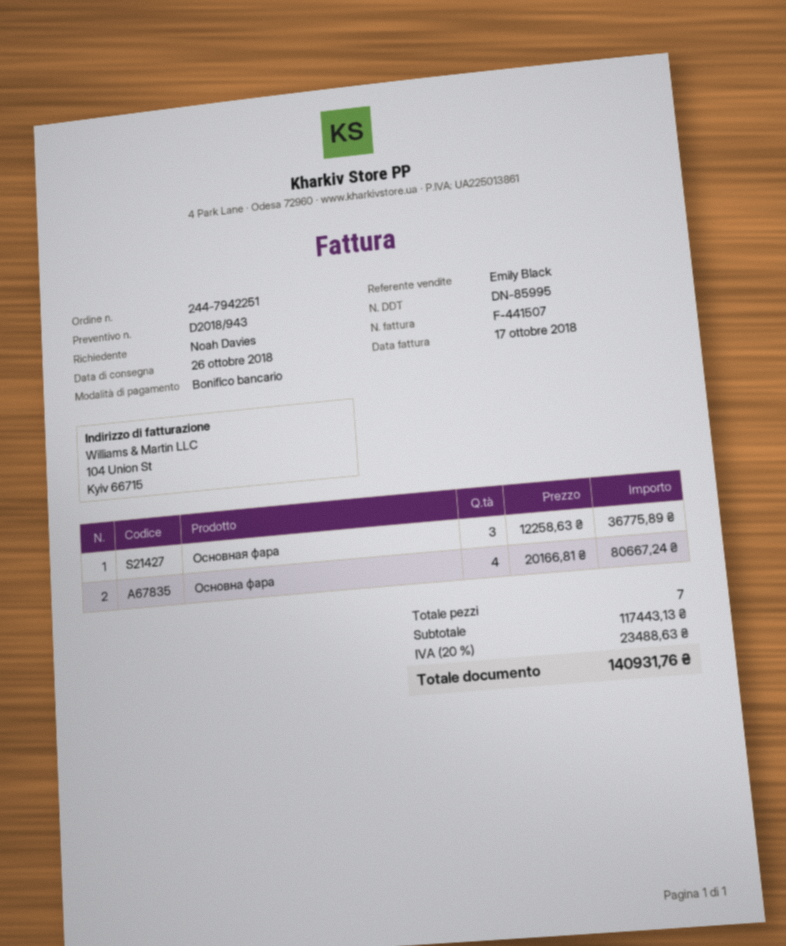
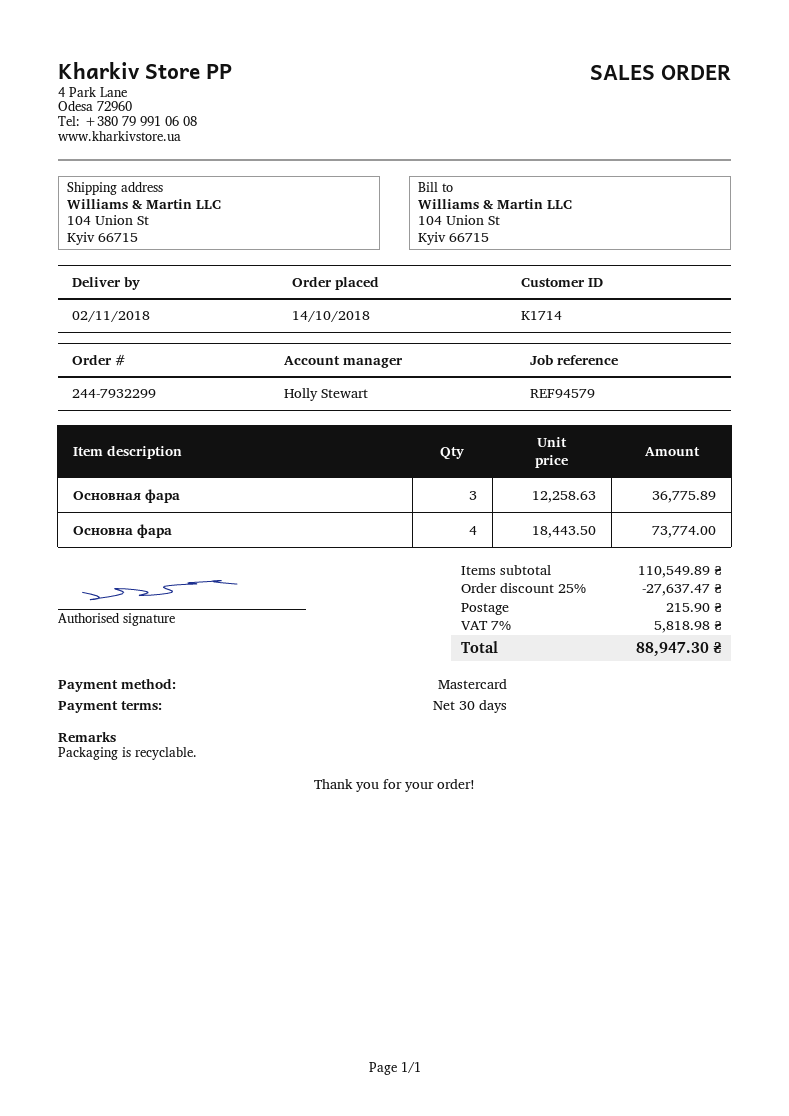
order number: 244-7942251 -> 244-7932299
delivery date: 2018-10-26 -> 2018-11-02
sales rep: Emily Black -> Holly Stewart
payment method: bank transfer -> Mastercard
Основна фара: 4 x 20166.81 = 80667.24 -> 4 x 18443.50 = 73774.00
subtotal: 117443.13 -> 110549.89
discount: none -> 25% = 27637.47
shipping: none -> 215.90
tax: 20% = 23488.63 -> 7% = 5818.98
total: 140931.76 -> 88947.30

